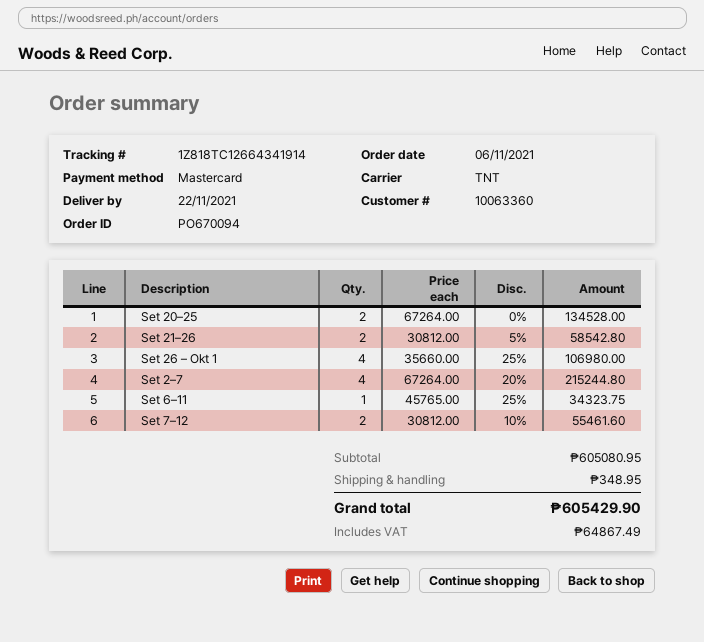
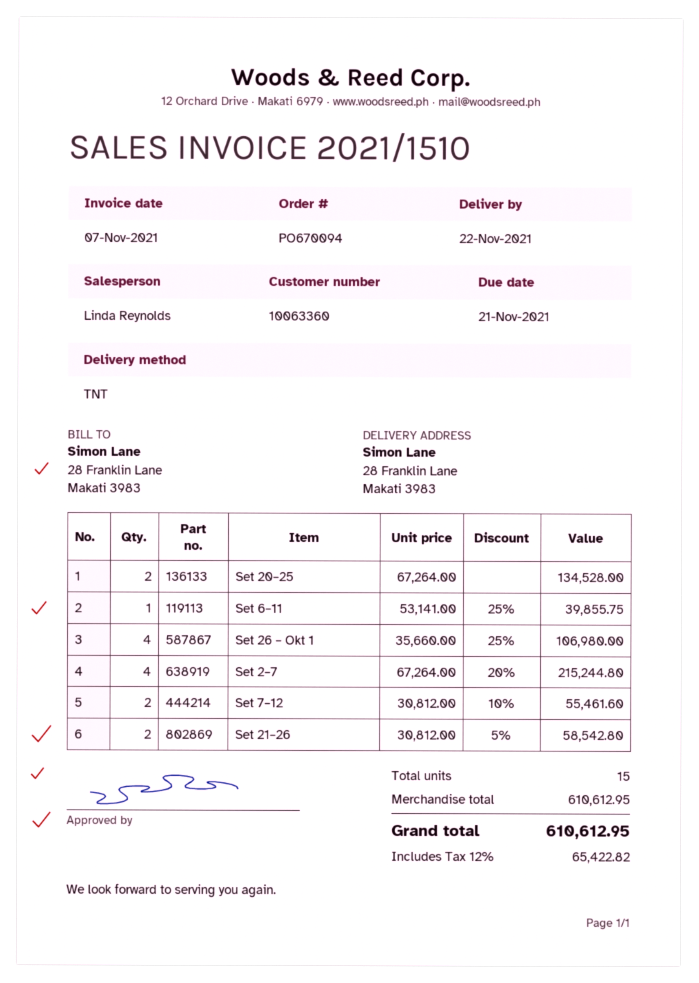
Set 6–11: 1 x 45765.00 - 25% = 34323.75 -> 1 x 53141.00 - 25% = 39855.75
subtotal: 605080.95 -> 610612.95
shipping: 348.95 -> none
tax: 64867.49 -> 65422.82
total: 605429.90 -> 610612.95

